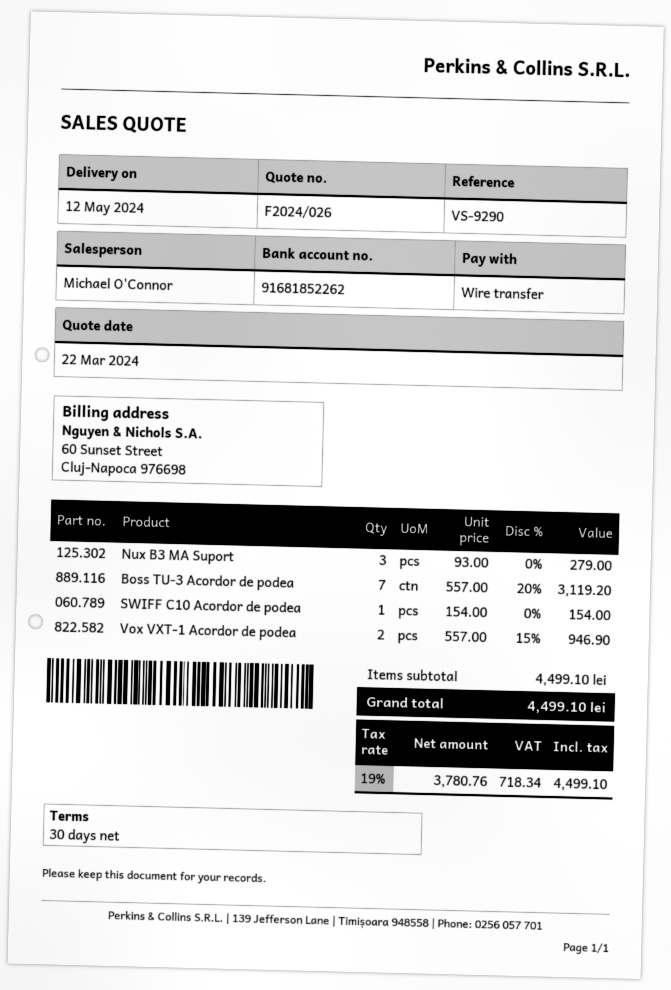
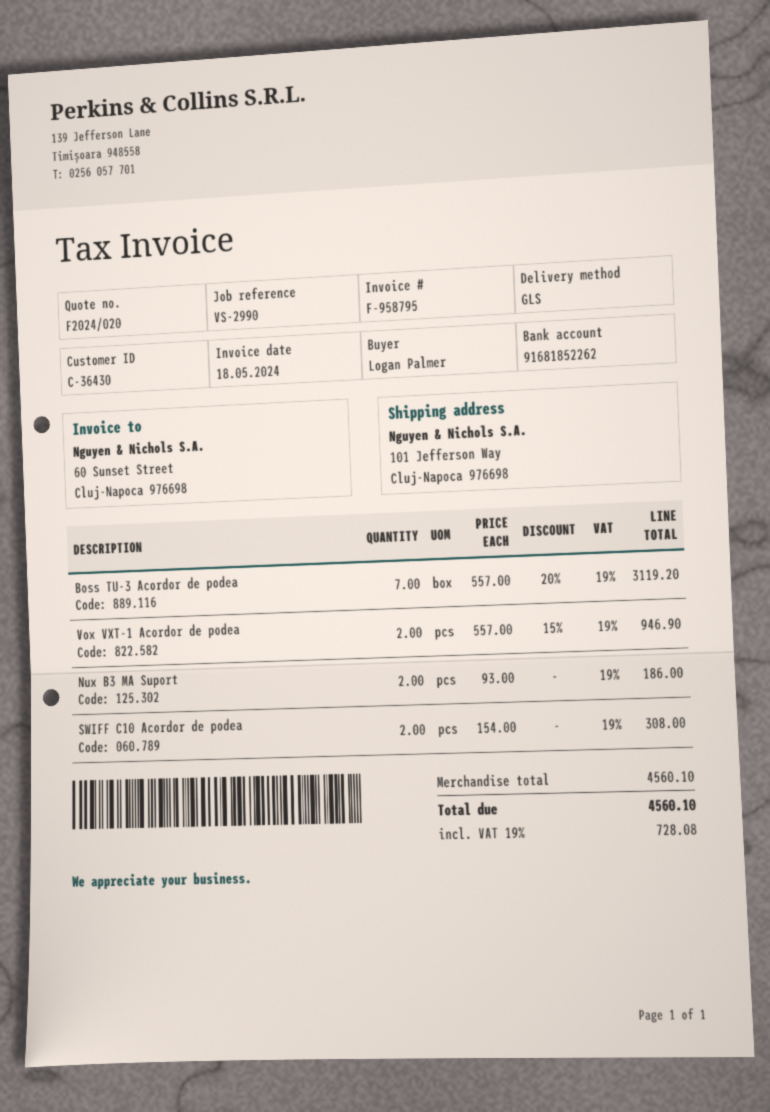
quote number: F2024/026 -> F2024/020
reference: VS-9290 -> VS-2990
Nux B3 MA Suport: 3 x 93.00 = 279.00 -> 2 x 93.00 = 186.00
SWIFF C10 Acordor de podea: 1 x 154.00 = 154.00 -> 2 x 154.00 = 308.00
subtotal: 4499.10 -> 4560.10
tax: 19% = 718.34 -> 19% = 728.08
total: 4499.10 -> 4560.10

